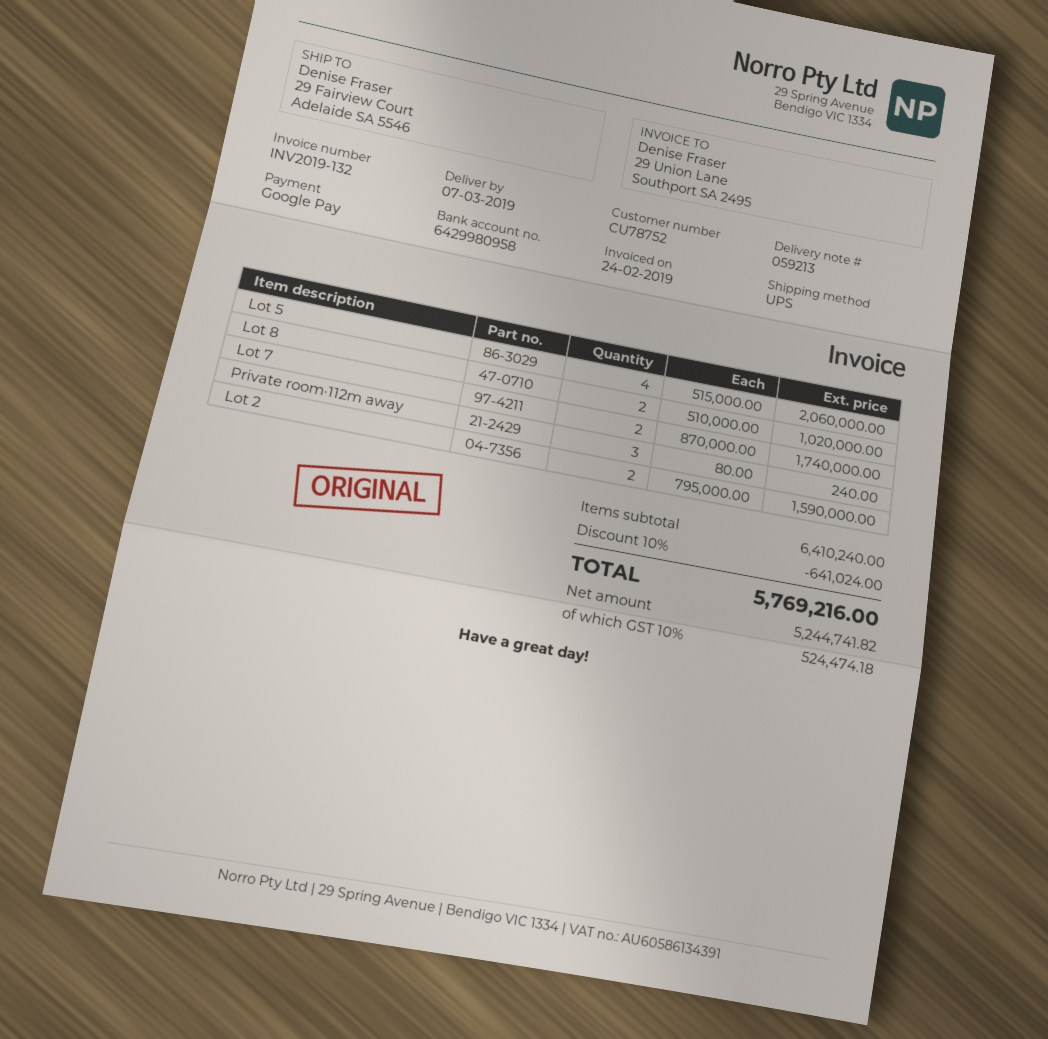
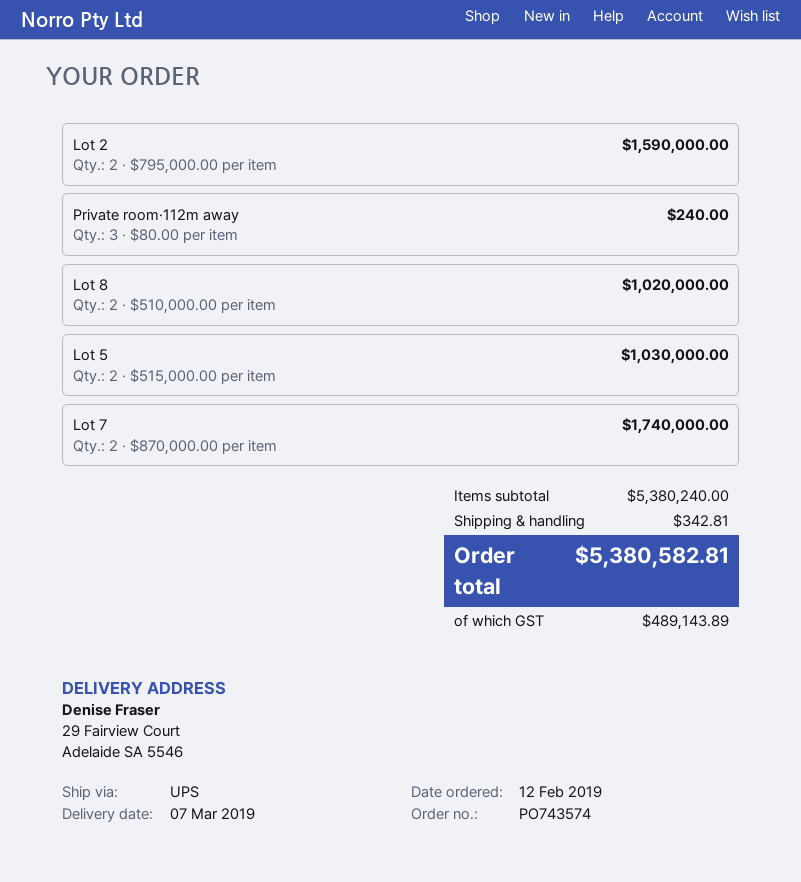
Lot 5: 4 x 515000.00 = 2060000.00 -> 2 x 515000.00 = 1030000.00
subtotal: 6410240.00 -> 5380240.00
discount: 10% = 641024.00 -> none
shipping: none -> 342.81
tax: 524474.18 -> 489143.89
total: 5769216.00 -> 5380582.81

